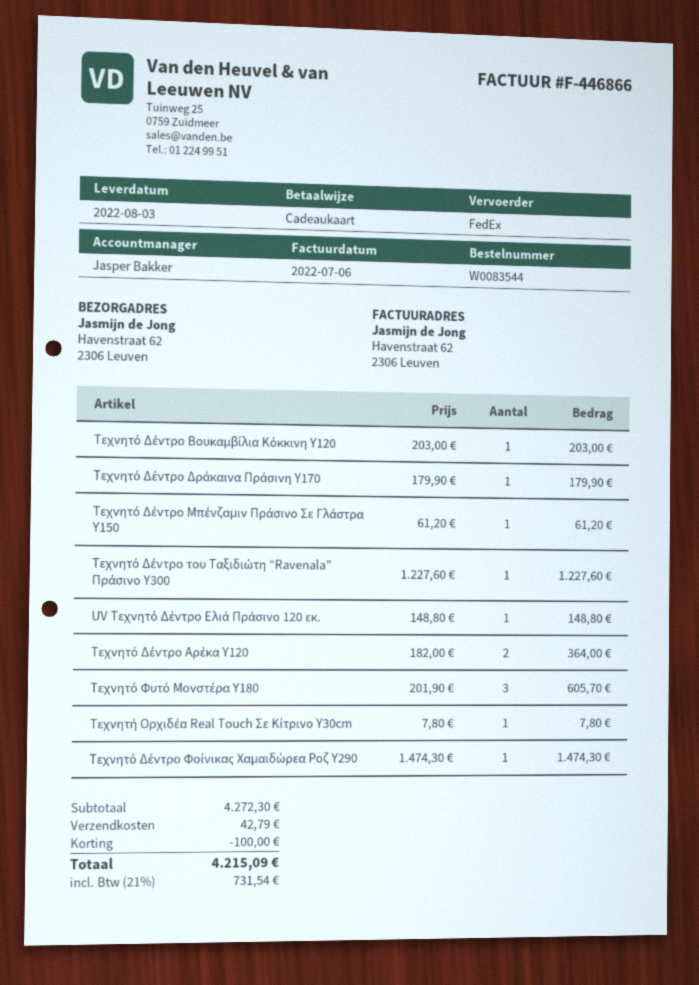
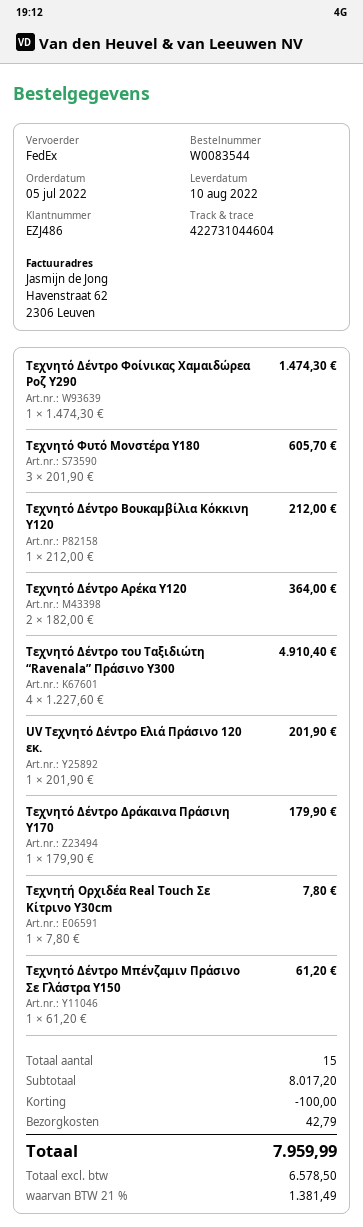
delivery date: 2022-08-03 -> 2022-08-10
Τεχνητό Δέντρο Βουκαμβίλια Κόκκινη Υ120: 1 x 203.00 = 203.00 -> 1 x 212.00 = 212.00
Τεχνητό Δέντρο του Ταξιδιώτη “Ravenala” Πράσινο Υ300: 1 x 1227.60 = 1227.60 -> 4 x 1227.60 = 4910.40
UV Τεχνητό Δέντρο Ελιά Πράσινο 120 εκ.: 1 x 148.80 = 148.80 -> 1 x 201.90 = 201.90
subtotal: 4272.30 -> 8017.20
tax: 21% = 731.54 -> 21% = 1381.49
total: 4215.09 -> 7959.99

